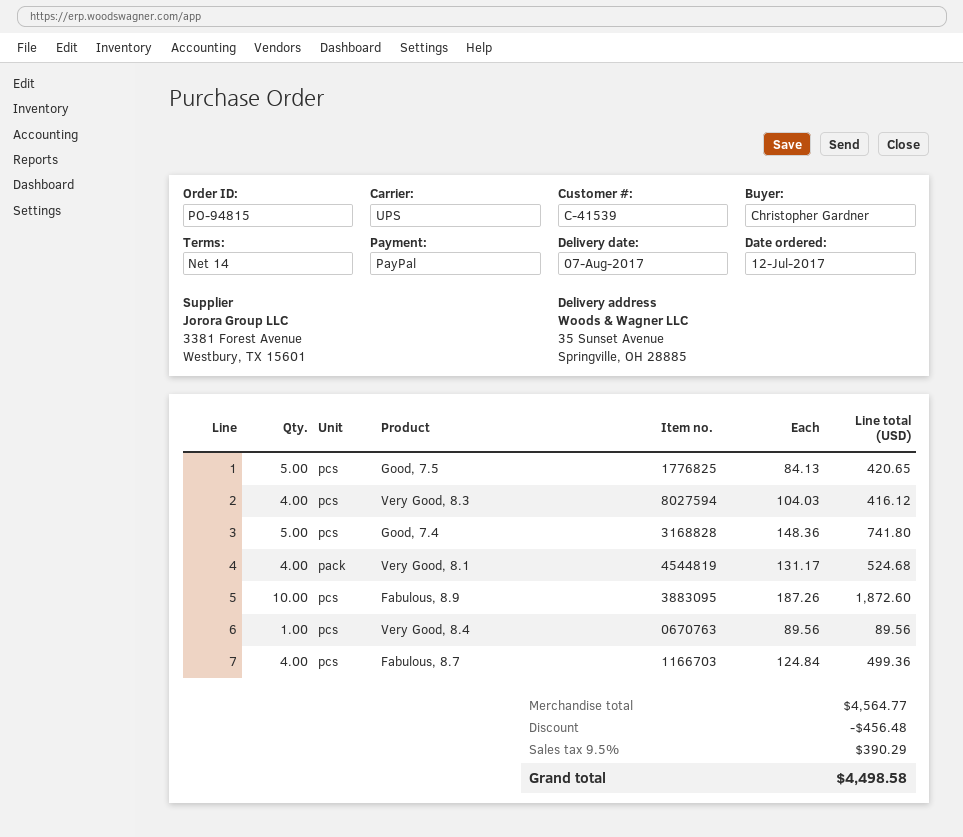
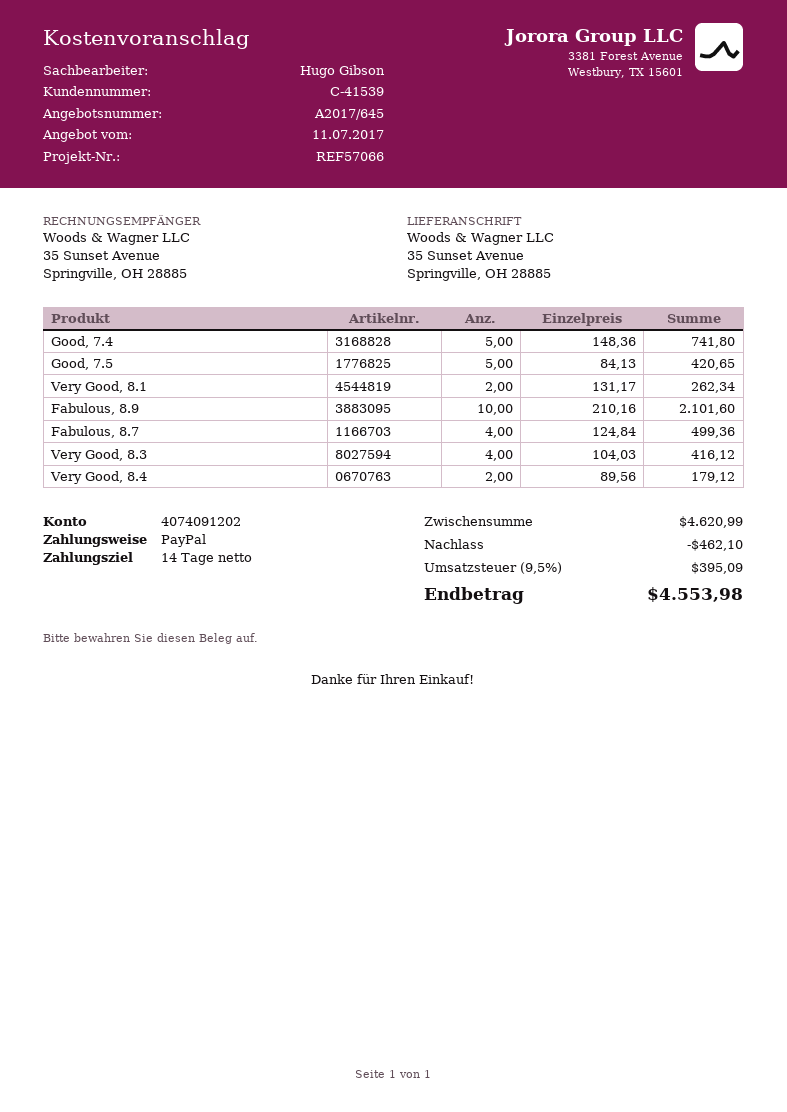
Very Good, 8.1: 4 x 131.17 = 524.68 -> 2 x 131.17 = 262.34
Fabulous, 8.9: 10 x 187.26 = 1872.60 -> 10 x 210.16 = 2101.60
Very Good, 8.4: 1 x 89.56 = 89.56 -> 2 x 89.56 = 179.12
subtotal: 4564.77 -> 4620.99
discount: 456.48 -> 462.10
tax: 9.5% = 390.29 -> 9.5% = 395.09
total: 4498.58 -> 4553.98

